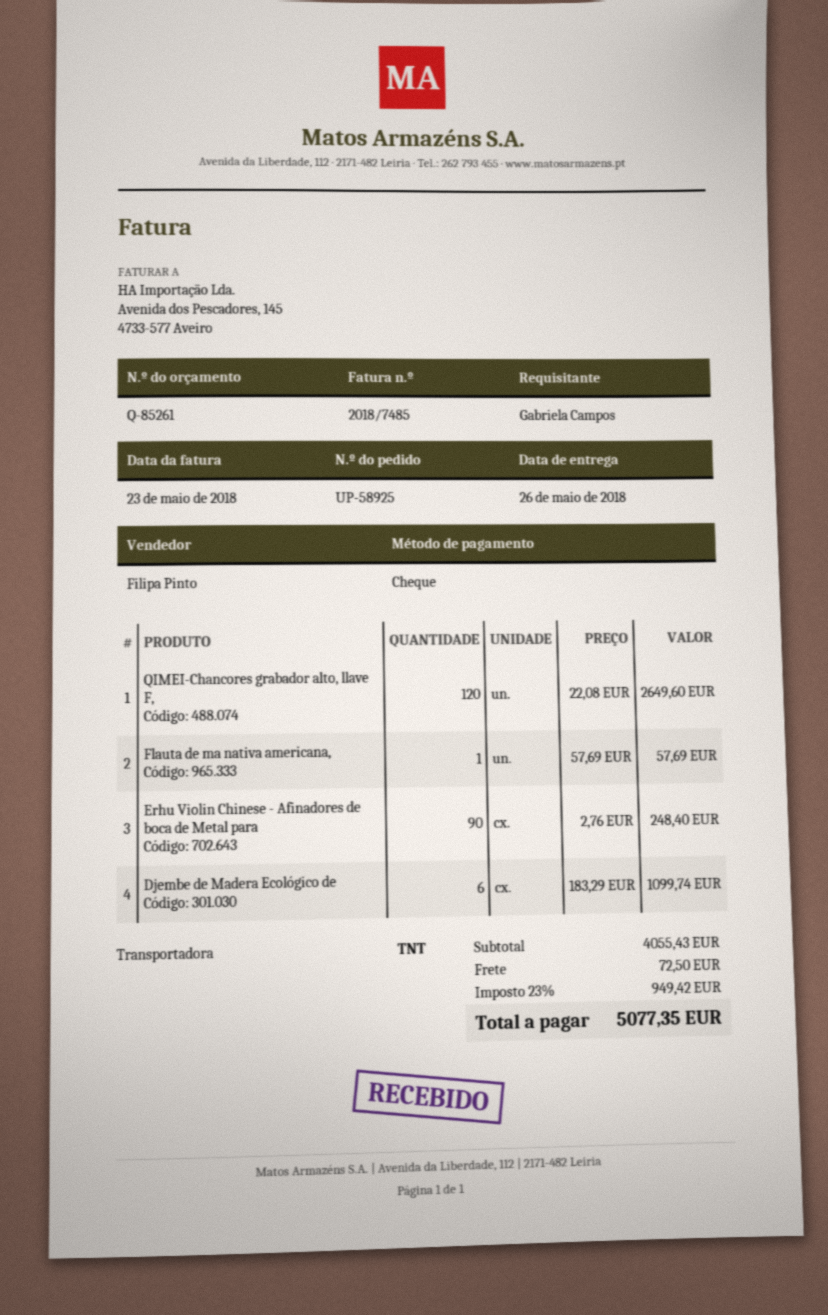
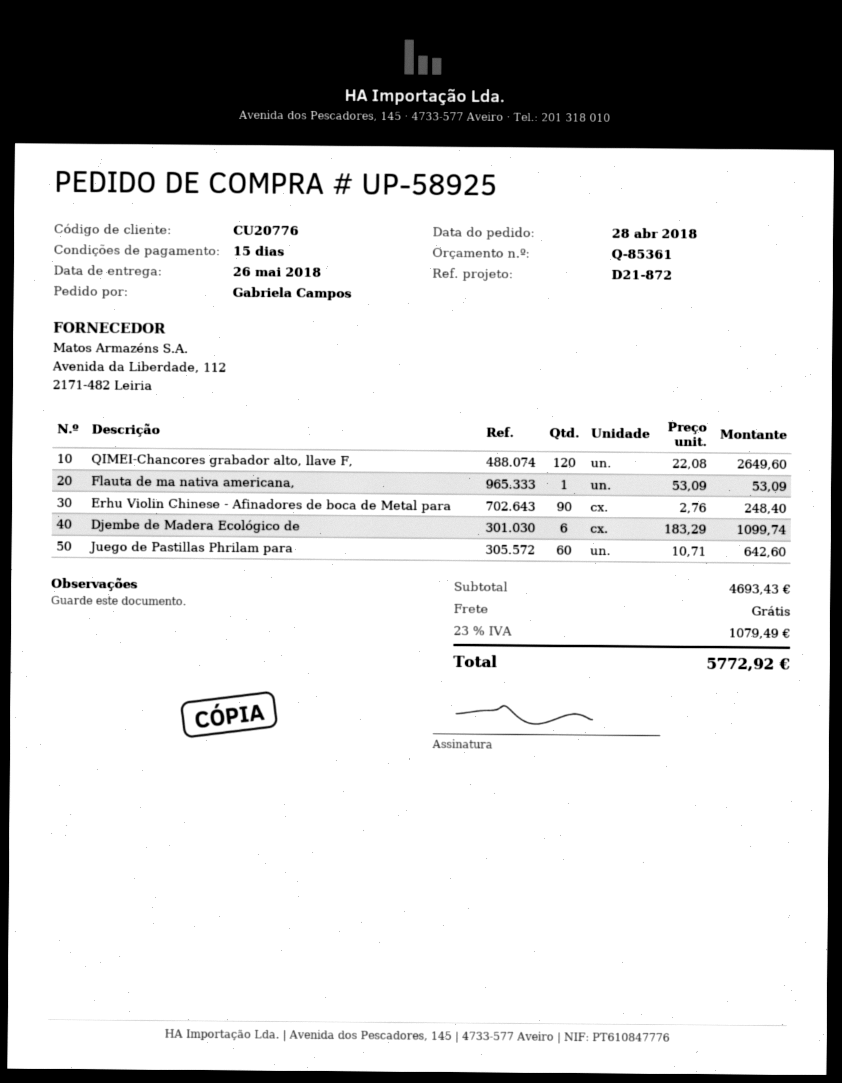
quote number: Q-85261 -> Q-85361
Flauta de ma nativa americana,: 1 x 57.69 = 57.69 -> 1 x 53.09 = 53.09
Juego de Pastillas Phrilam para: none -> 60 x 10.71 = 642.60
subtotal: 4055.43 -> 4693.43
shipping: 72.50 -> 0.00
tax: 23% = 949.42 -> 23% = 1079.49
total: 5077.35 -> 5772.92

